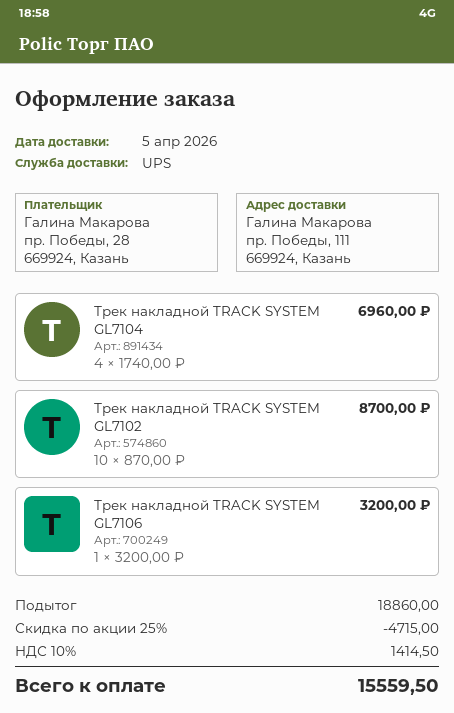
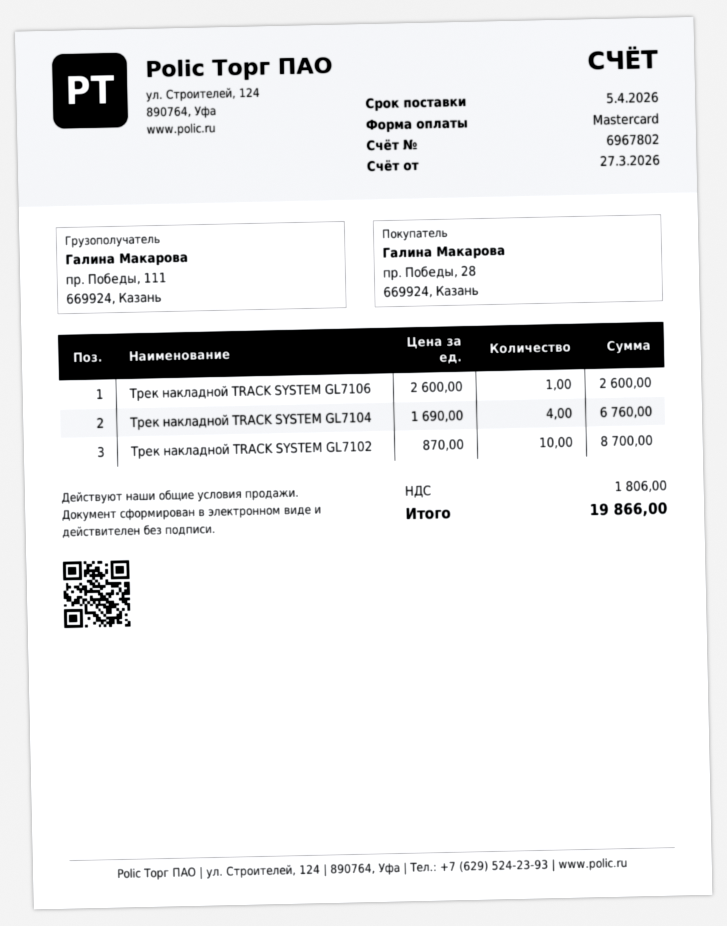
Трек накладной TRACK SYSTEM GL7104: 4 x 1740.00 = 6960.00 -> 4 x 1690.00 = 6760.00
Трек накладной TRACK SYSTEM GL7106: 1 x 3200.00 = 3200.00 -> 1 x 2600.00 = 2600.00
discount: 25% = 4715.00 -> none
tax: 1414.50 -> 1806.00
total: 15559.50 -> 19866.00

